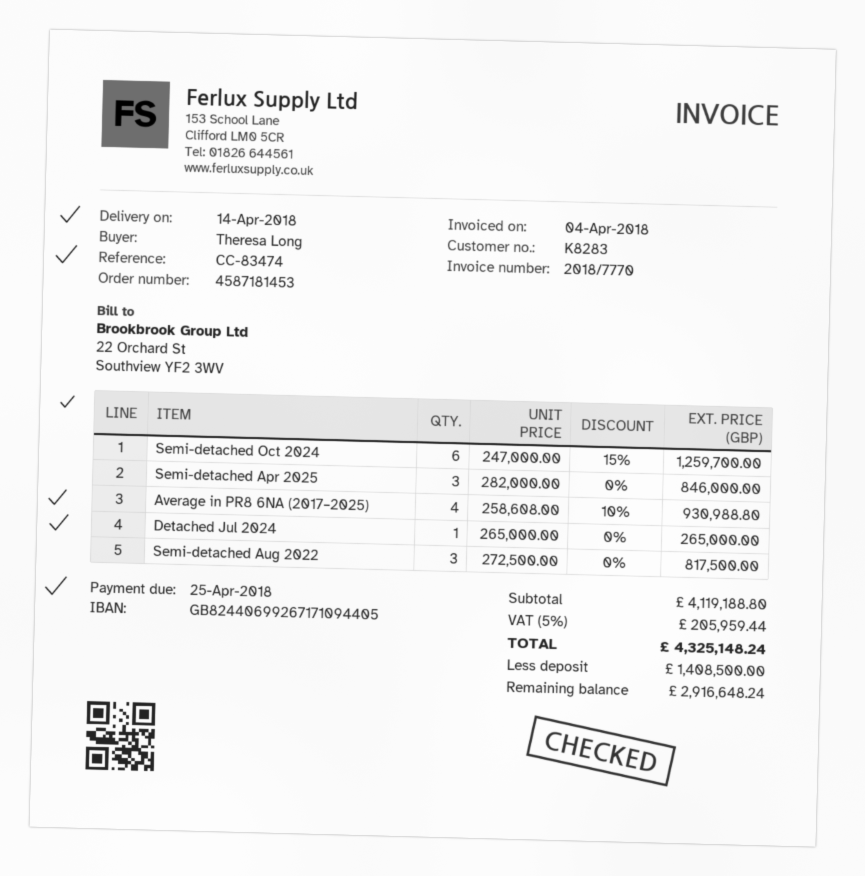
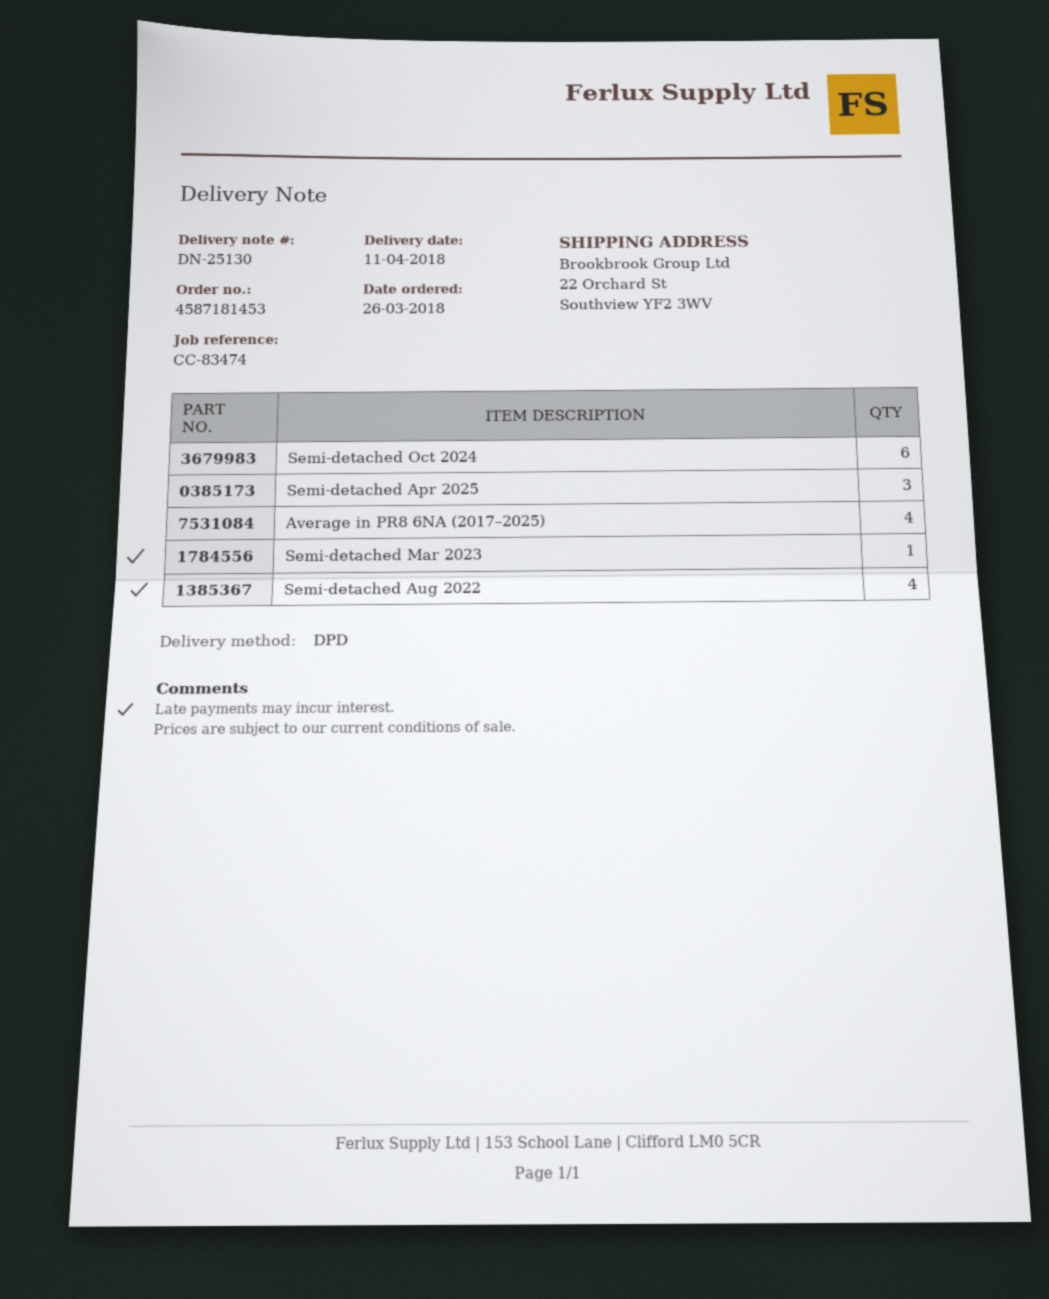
delivery date: 2018-04-14 -> 2018-04-11
Detached Jul 2024: 1 -> none
Semi-detached Aug 2022: 3 -> 4
Semi-detached Mar 2023: none -> 1

